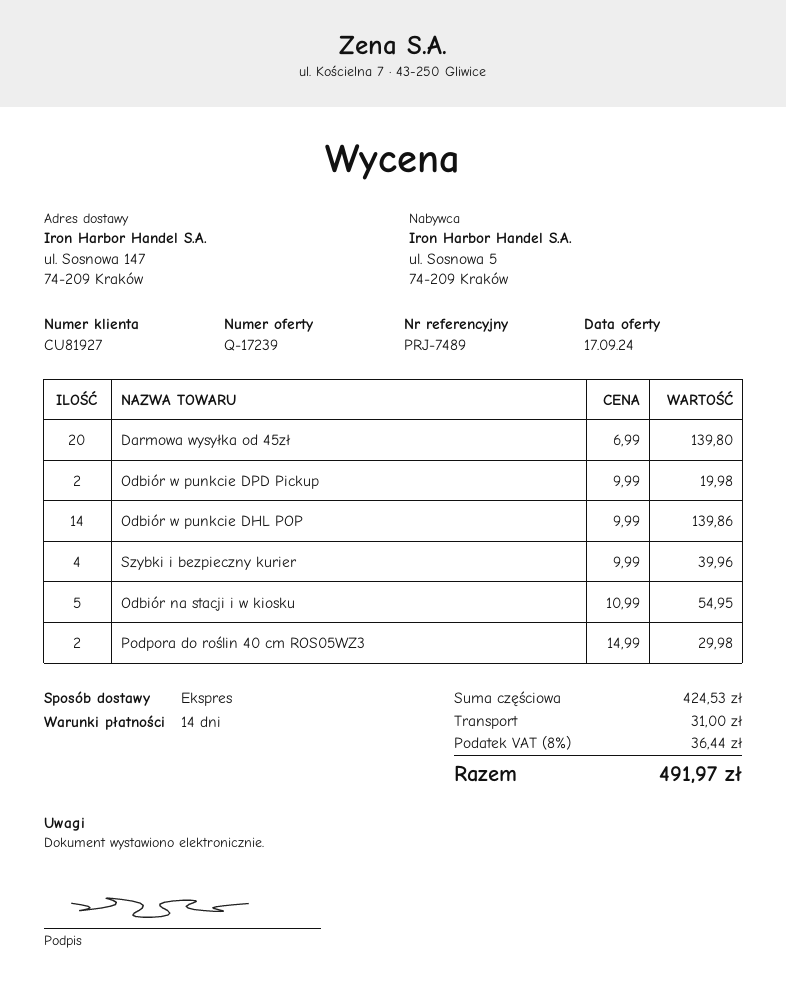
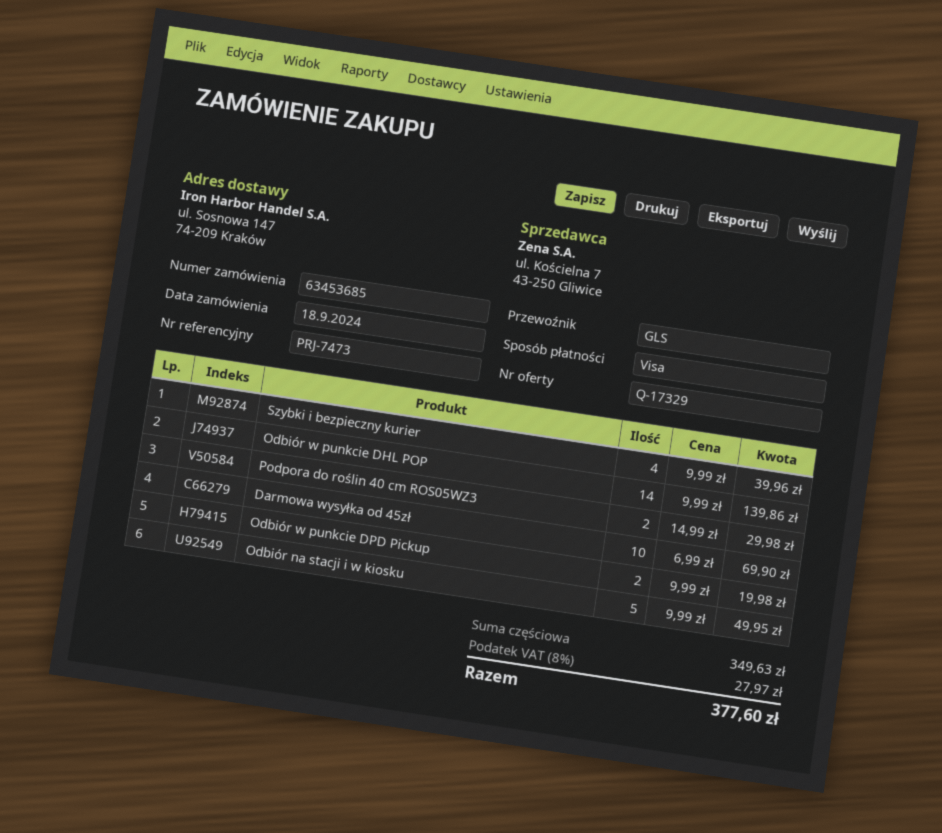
quote number: Q-17239 -> Q-17329
reference: PRJ-7489 -> PRJ-7473
shipping method: express -> GLS
Darmowa wysyłka od 45zł: 20 x 6.99 = 139.80 -> 10 x 6.99 = 69.90
Odbiór na stacji i w kiosku: 5 x 10.99 = 54.95 -> 5 x 9.99 = 49.95
subtotal: 424.53 -> 349.63
shipping: 31.00 -> none
tax: 8% = 36.44 -> 8% = 27.97
total: 491.97 -> 377.60

